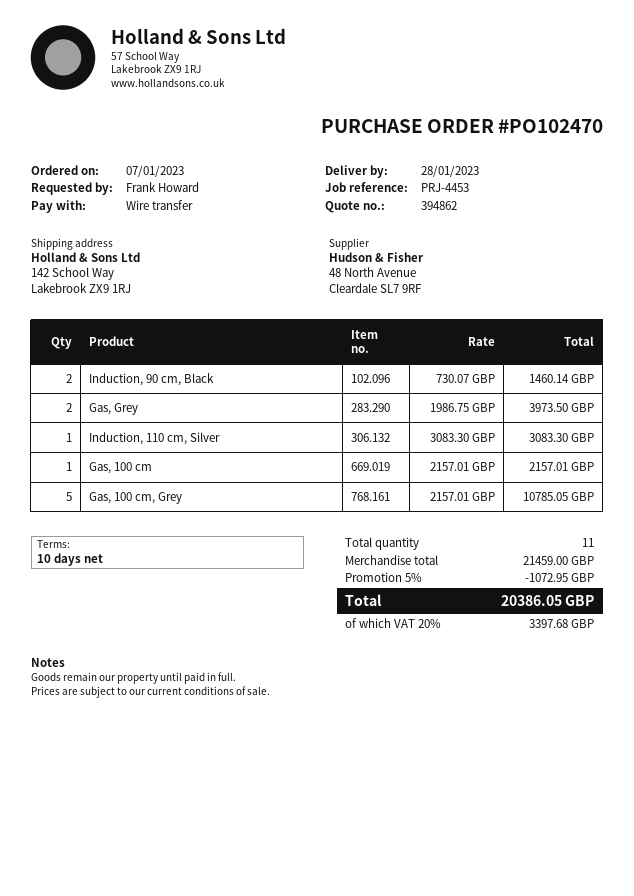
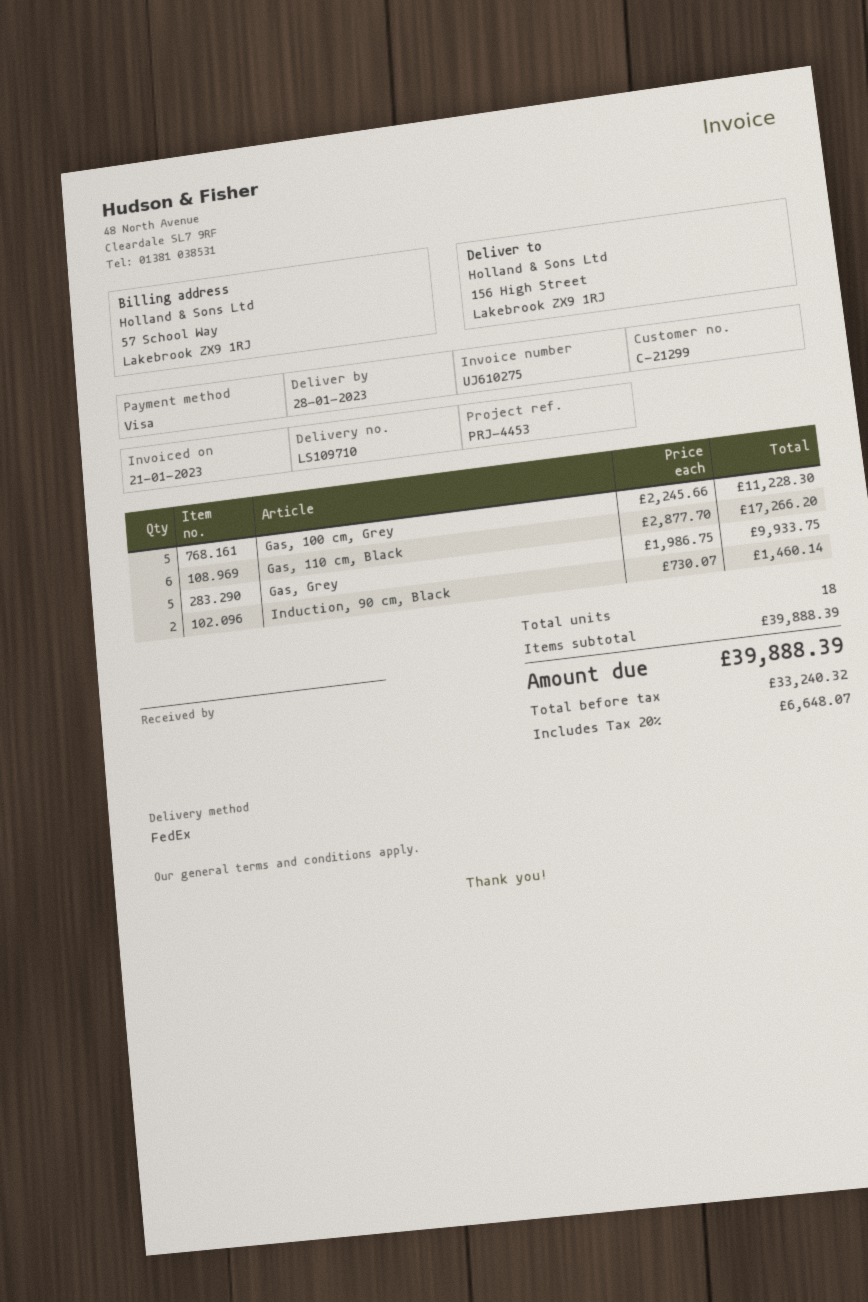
payment method: bank transfer -> Visa
ship to: 142 School Way, Lakebrook ZX9 1RJ -> 156 High Street, Lakebrook ZX9 1RJ
Gas, Grey: 2 x 1986.75 = 3973.50 -> 5 x 1986.75 = 9933.75
Induction, 110 cm, Silver: 1 x 3083.30 = 3083.30 -> none
Gas, 100 cm: 1 x 2157.01 = 2157.01 -> none
Gas, 100 cm, Grey: 5 x 2157.01 = 10785.05 -> 5 x 2245.66 = 11228.30
Gas, 110 cm, Black: none -> 6 x 2877.70 = 17266.20
total quantity: 11 -> 18
subtotal: 21459.00 -> 39888.39
discount: 5% = 1072.95 -> none
tax: 20% = 3397.68 -> 20% = 6648.07
total: 20386.05 -> 39888.39

